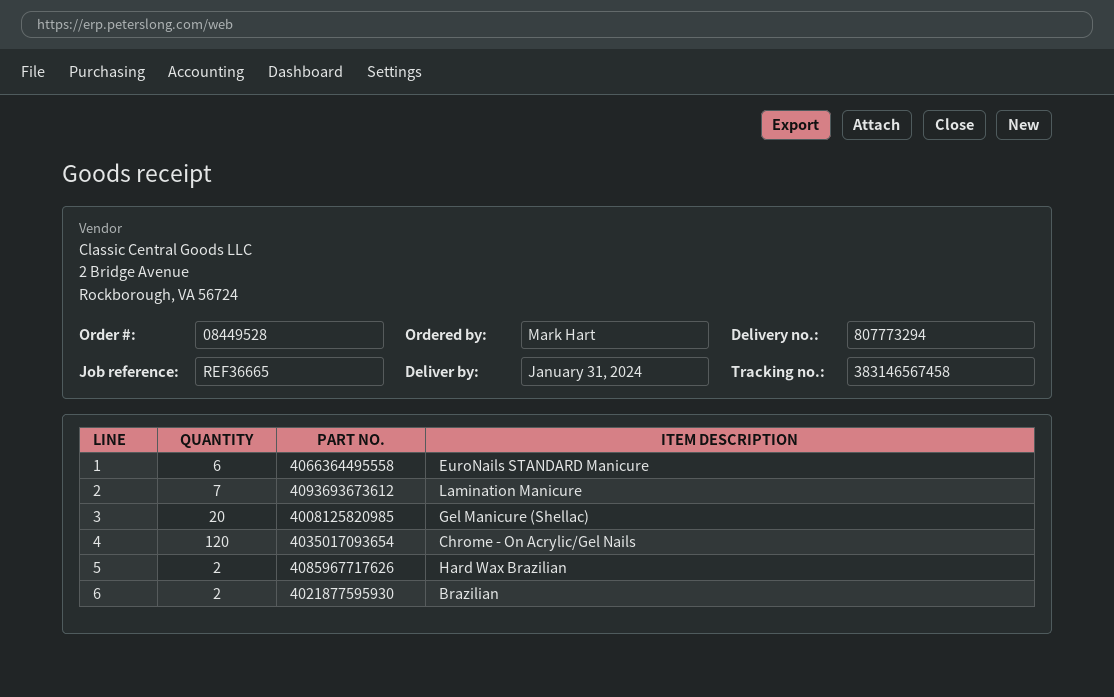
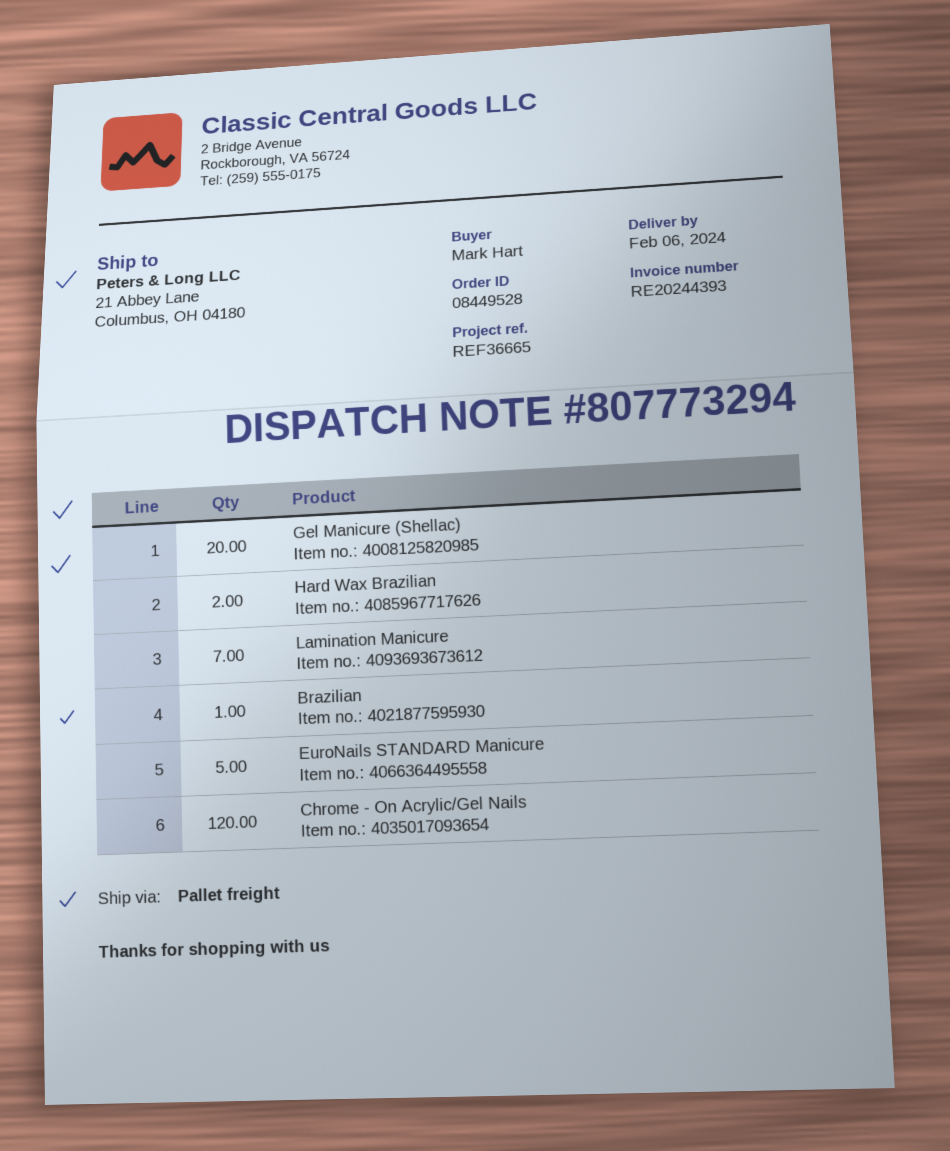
delivery date: 2024-01-31 -> 2024-02-06
EuroNails STANDARD Manicure: 6 -> 5
Brazilian: 2 -> 1

